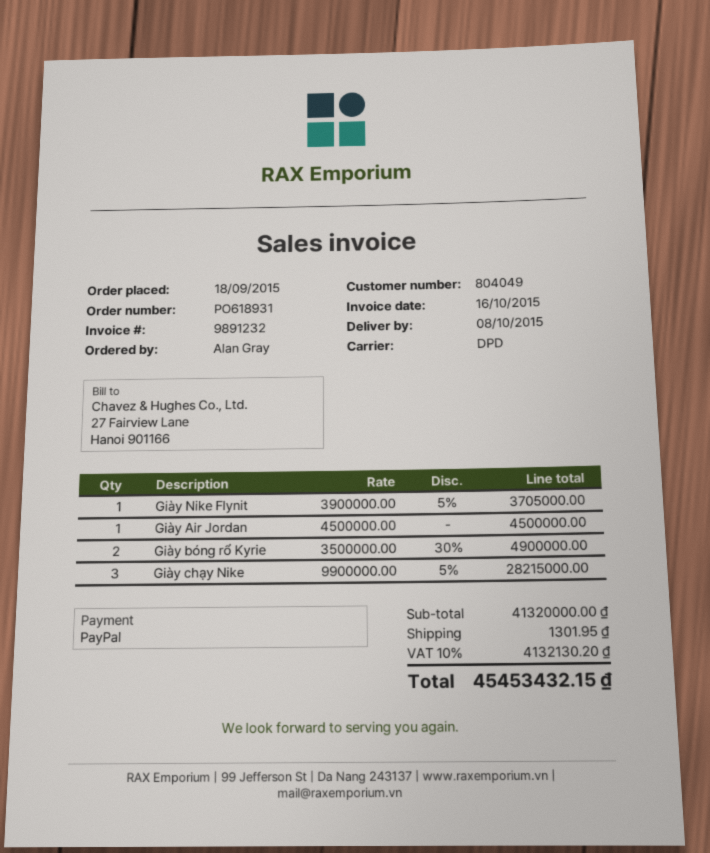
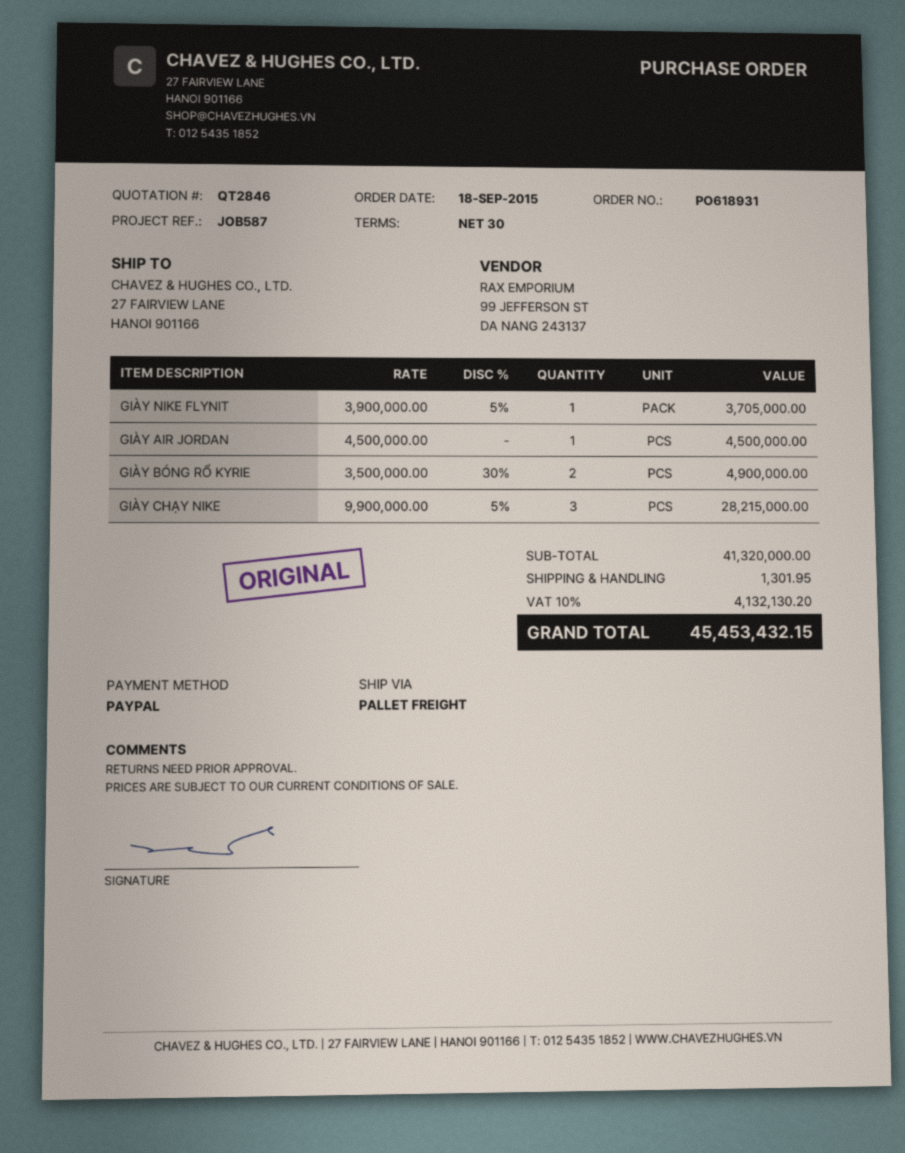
shipping method: DPD -> pallet freight

